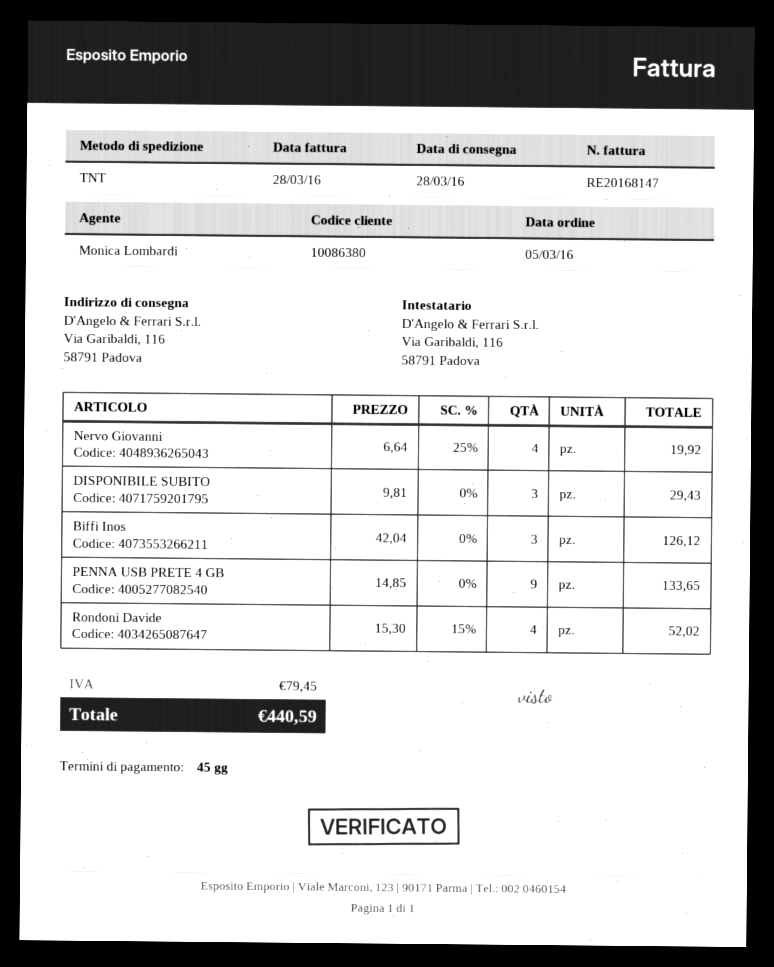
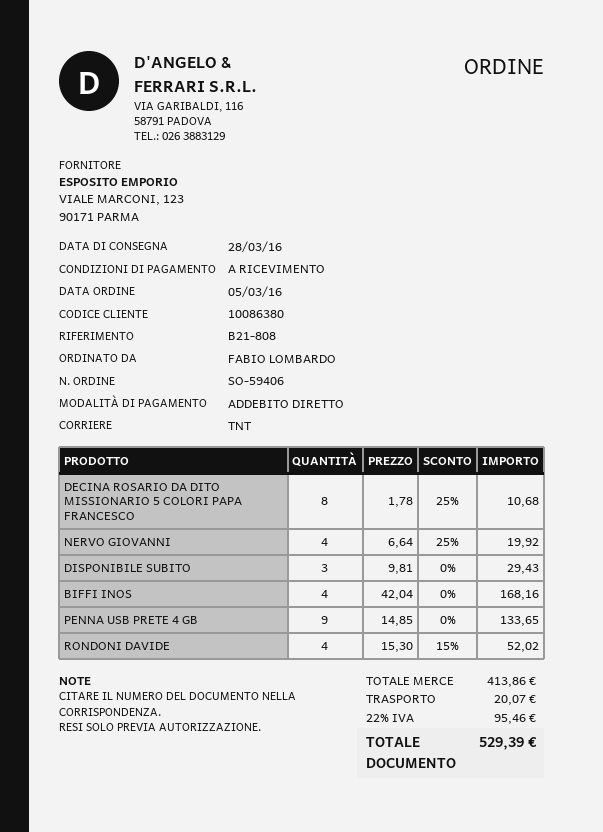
payment terms: 45 days -> on receipt
Biffi Inos: 3 x 42.04 = 126.12 -> 4 x 42.04 = 168.16
DECINA ROSARIO DA DITO MISSIONARIO 5 COLORI PAPA FRANCESCO: none -> 8 x 1.78 - 25% = 10.68
shipping: none -> 20.07
tax: 79.45 -> 95.46
total: 440.59 -> 529.39

